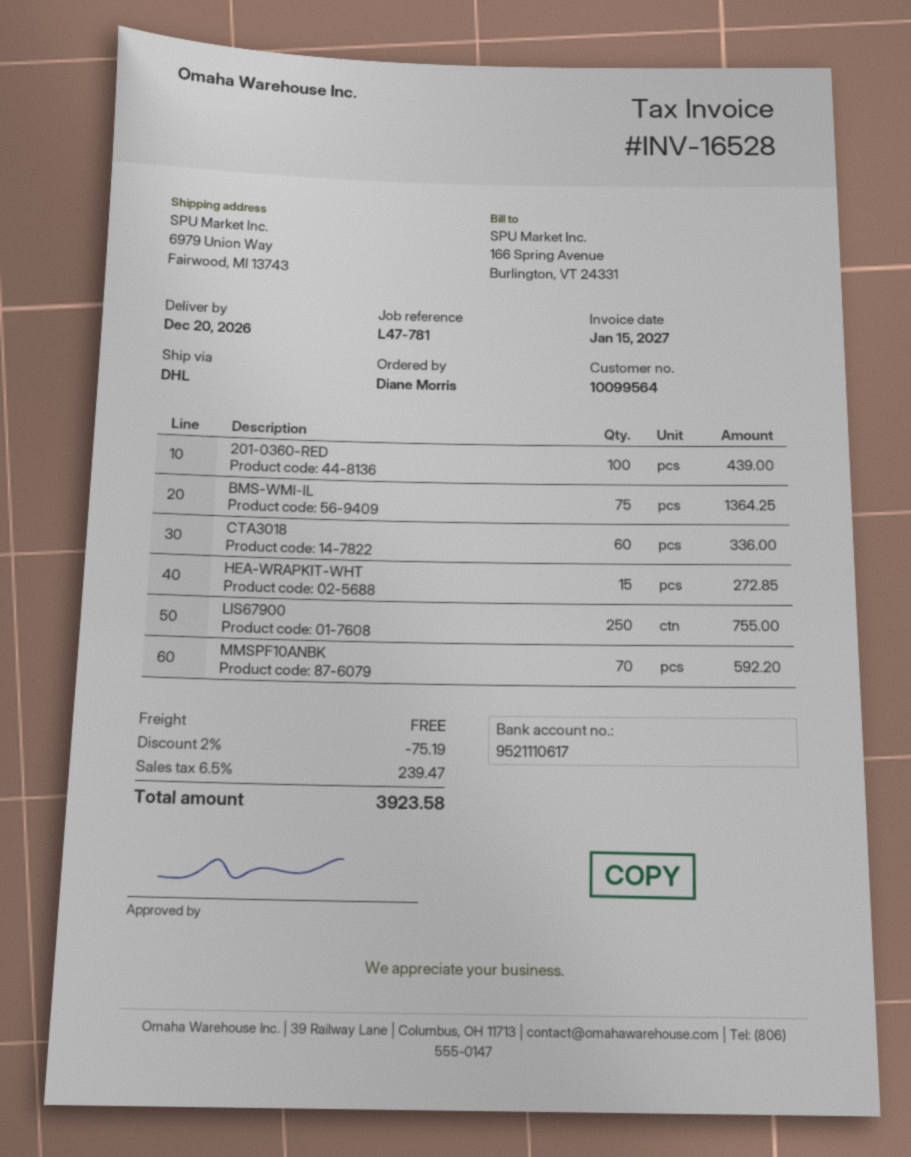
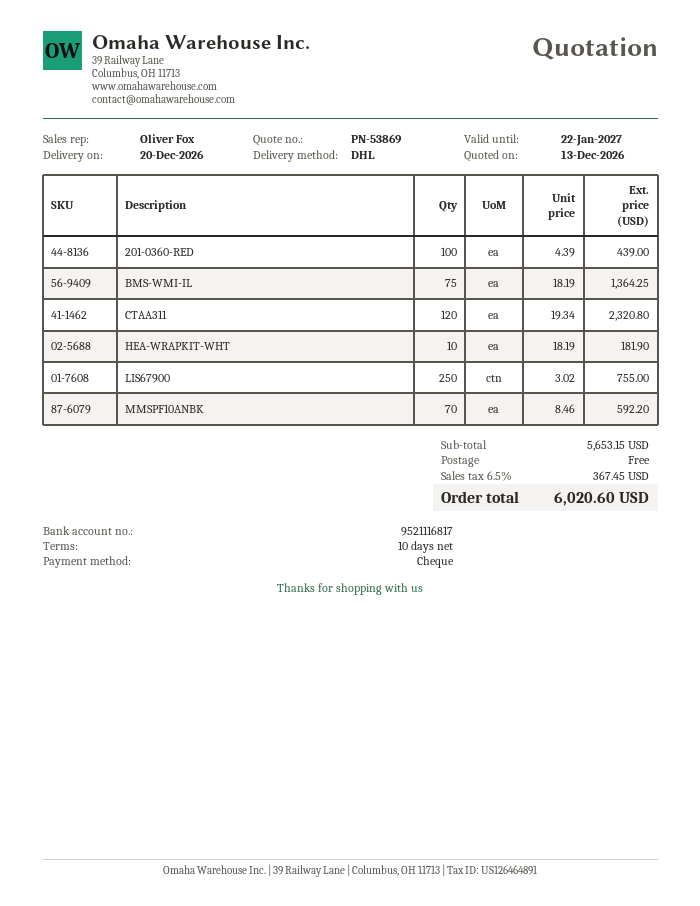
bank account: 9521110617 -> 9521116817
CTA3018: 60 for 336.00 -> none
HEA-WRAPKIT-WHT: 15 for 272.85 -> 10 for 181.90
CTAA311: none -> 120 for 2320.80
discount: 2% = 75.19 -> none
tax: 6.5% = 239.47 -> 6.5% = 367.45
total: 3923.58 -> 6020.60

